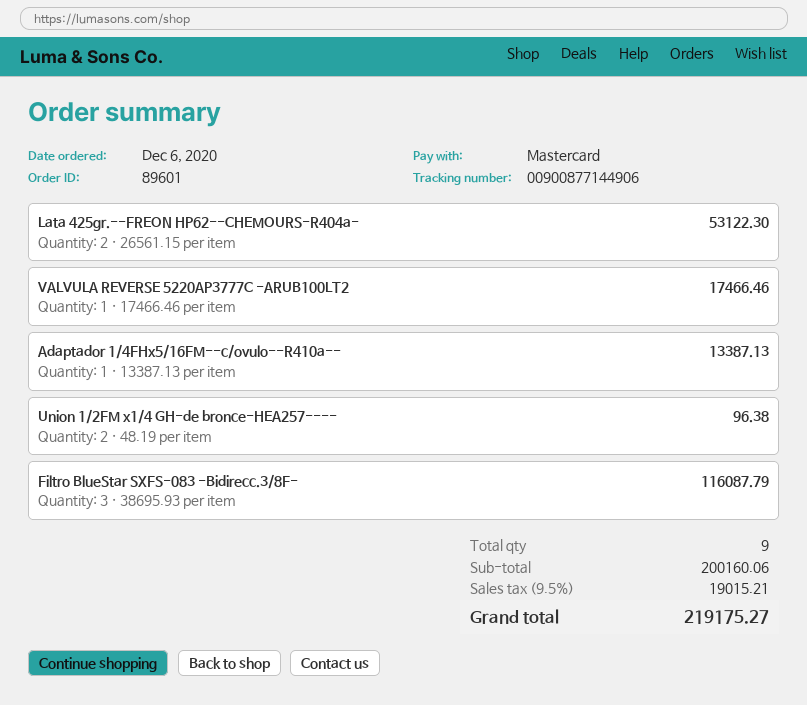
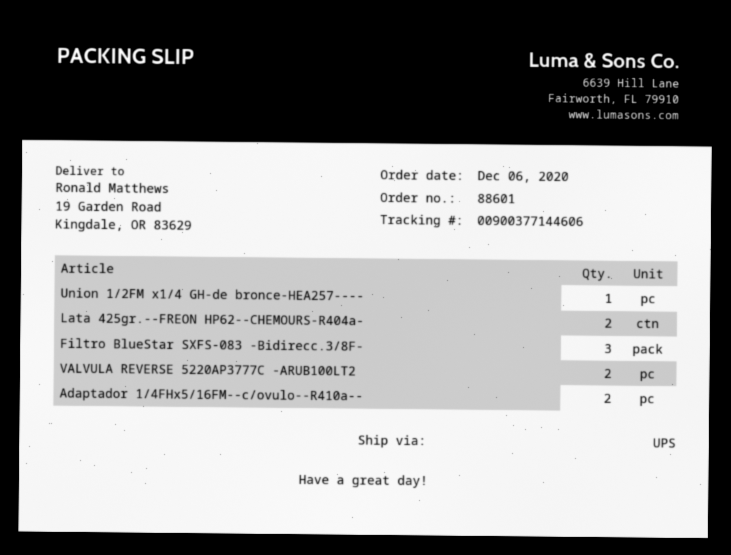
order number: 89601 -> 88601
tracking number: 00900877144906 -> 00900377144606
VALVULA REVERSE 5220AP3777C -ARUB100LT2: 1 -> 2
Adaptador 1/4FHx5/16FM--c/ovulo--R410a--: 1 -> 2
Union 1/2FM x1/4 GH-de bronce-HEA257----: 2 -> 1

